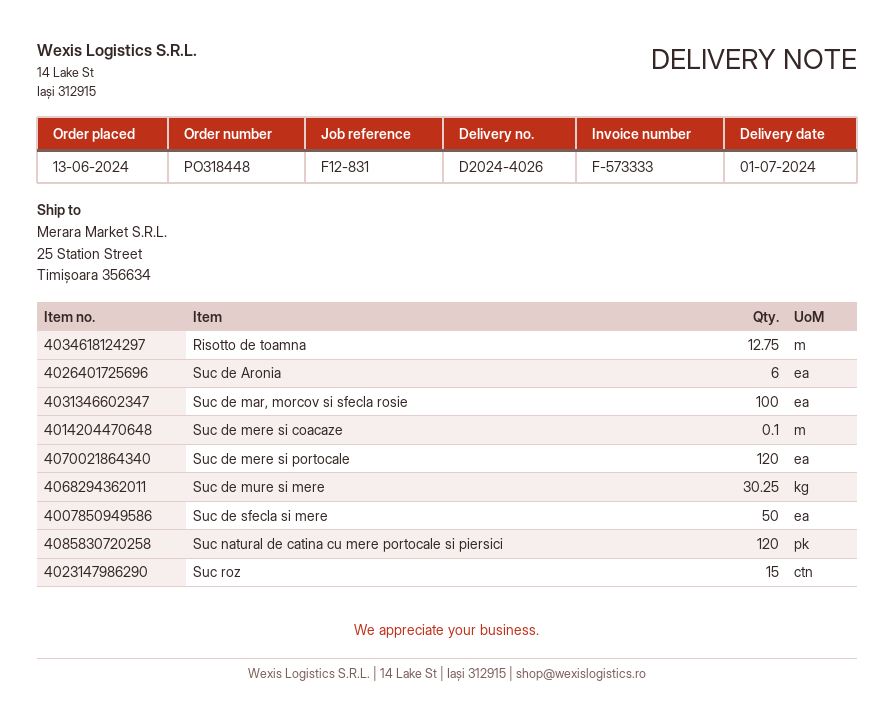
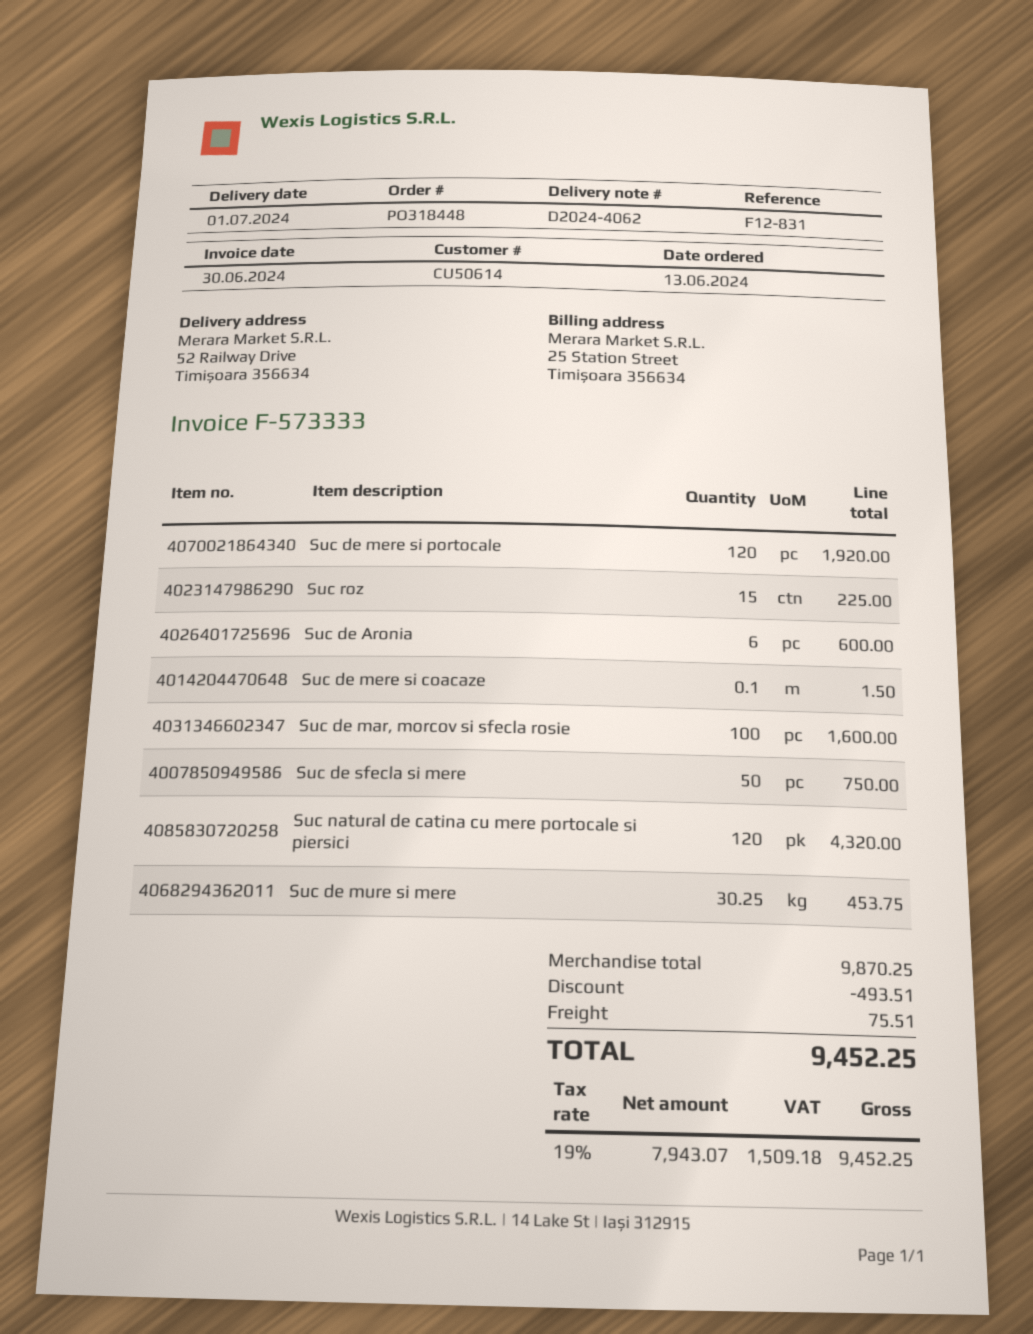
delivery note number: D2024-4026 -> D2024-4062
ship to: 25 Station Street, Timișoara 356634 -> 52 Railway Drive, Timișoara 356634
Risotto de toamna: 12.75 -> none

